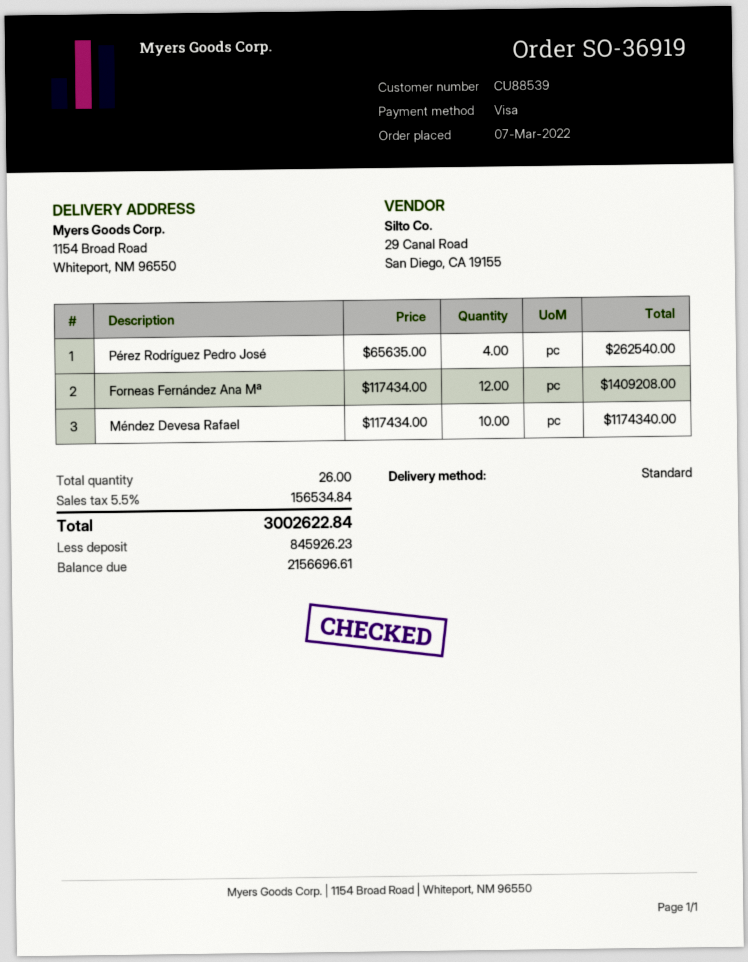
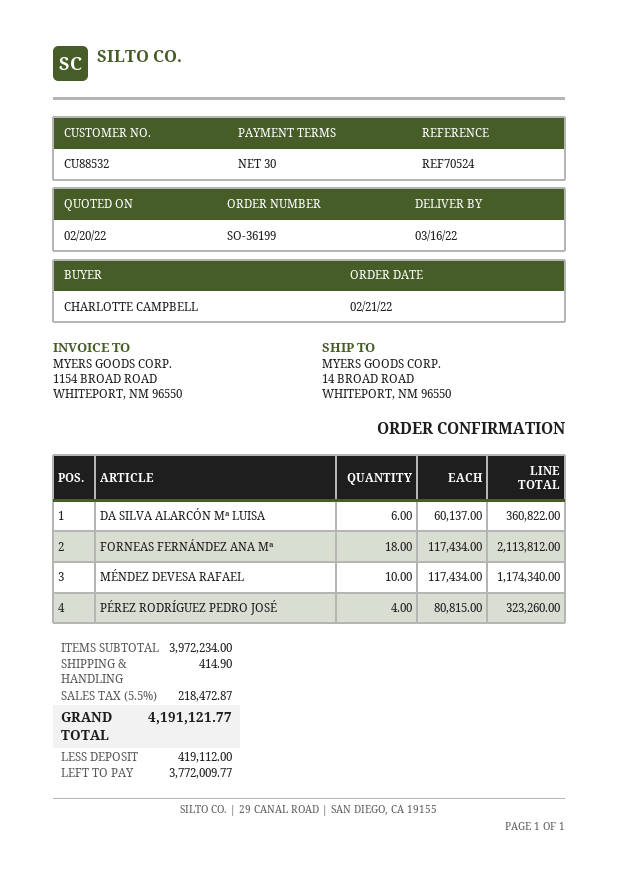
order number: SO-36919 -> SO-36199
order date: 2022-03-07 -> 2022-02-21
customer number: CU88539 -> CU88532
ship to: 1154 Broad Road, Whiteport, NM 96550 -> 14 BROAD ROAD, WHITEPORT, NM 96550
Pérez Rodríguez Pedro José: 4 x 65635.00 = 262540.00 -> 4 x 80815.00 = 323260.00
Forneas Fernández Ana Mª: 12 x 117434.00 = 1409208.00 -> 18 x 117434.00 = 2113812.00
DA SILVA ALARCÓN Mª LUISA: none -> 6 x 60137.00 = 360822.00
shipping: none -> 414.90
tax: 5.5% = 156534.84 -> 5.5% = 218472.87
total: 3002622.84 -> 4191121.77
deposit: 845926.23 -> 419112.00
balance: 2156696.61 -> 3772009.77

